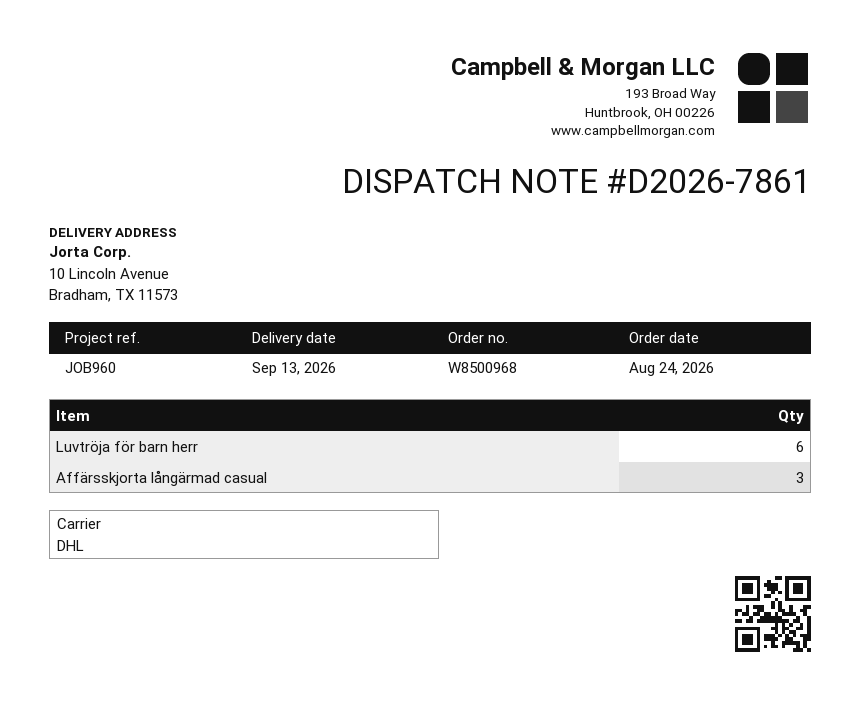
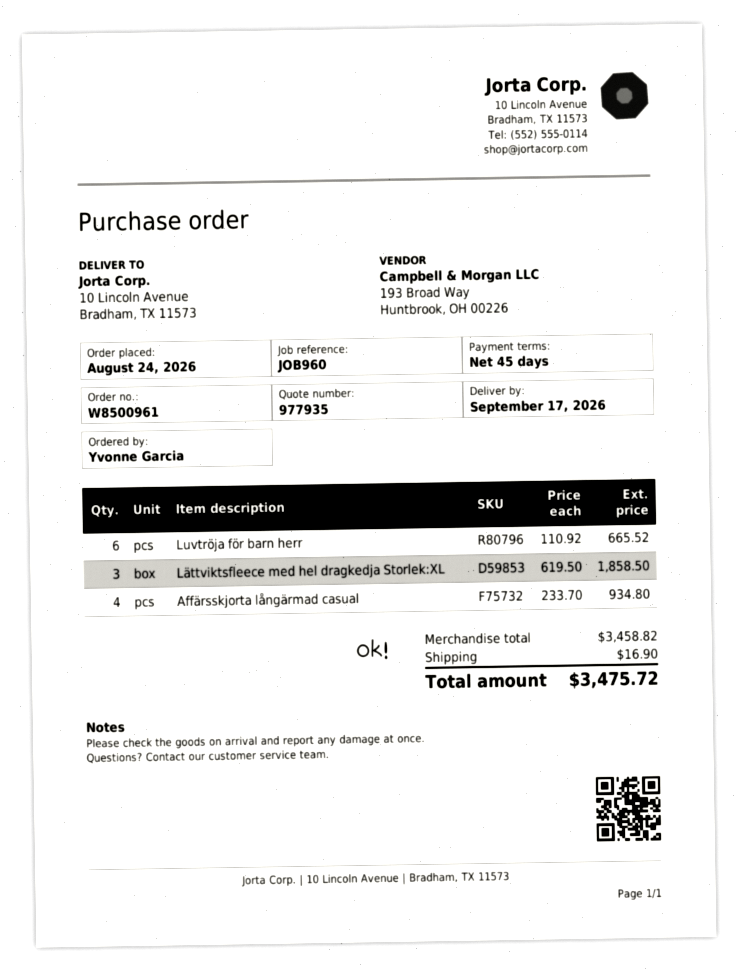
order number: W8500968 -> W8500961
delivery date: 2026-09-13 -> 2026-09-17
Affärsskjorta långärmad casual: 3 -> 4
Lättviktsfleece med hel dragkedja Storlek:XL: none -> 3

